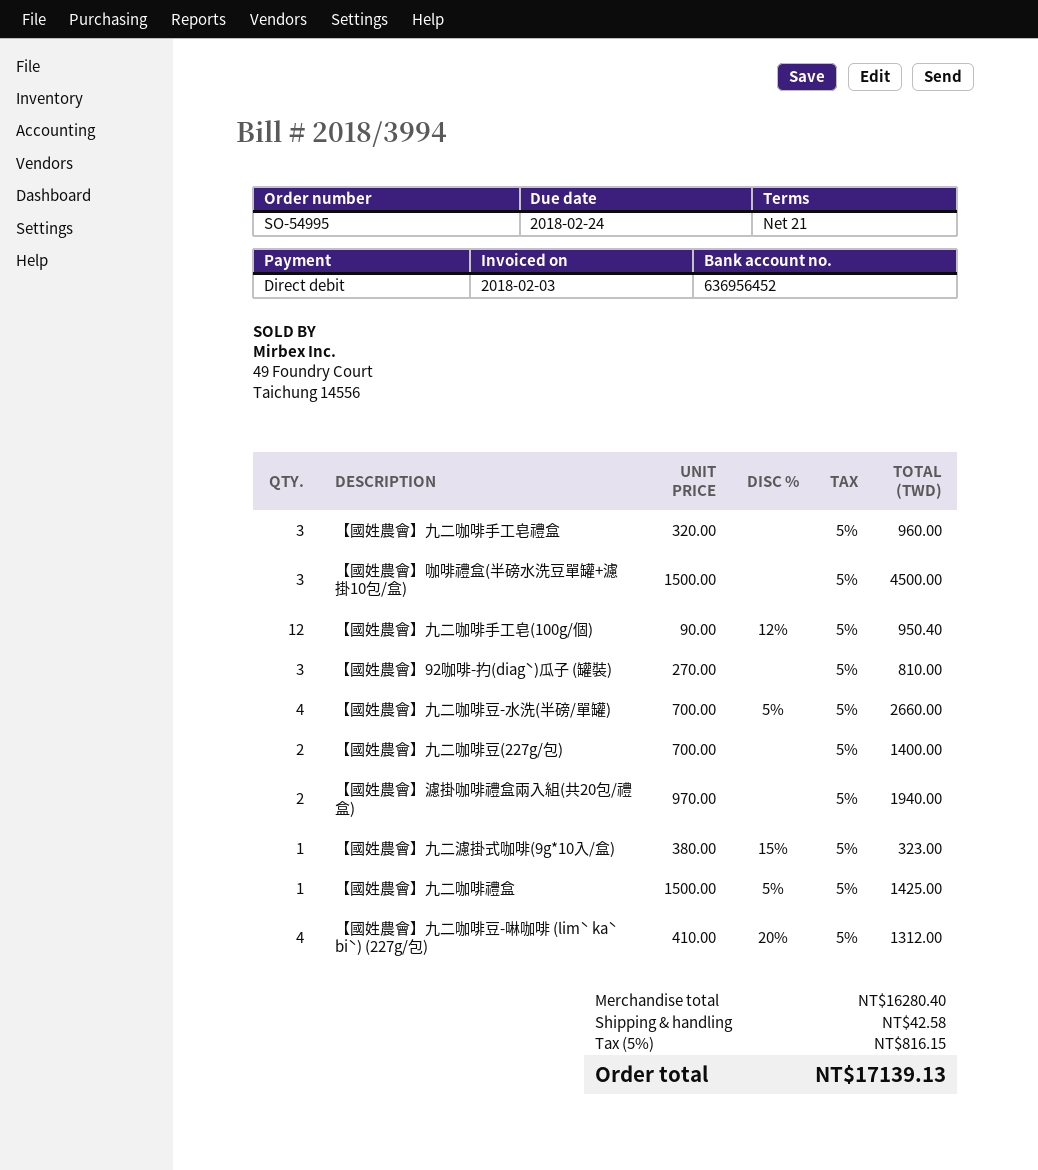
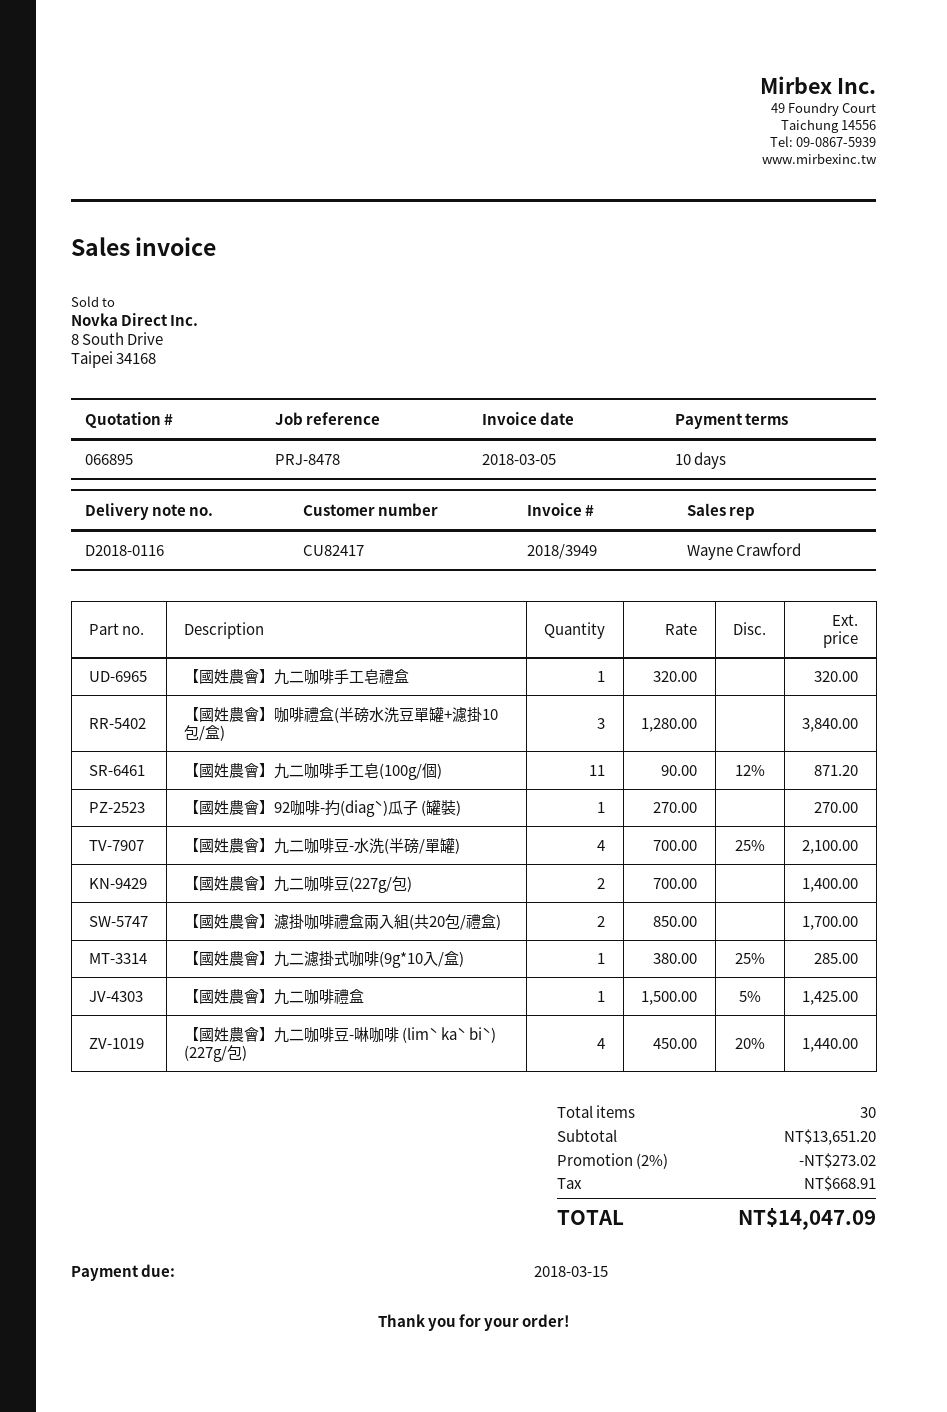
invoice number: 2018/3994 -> 2018/3949
invoice date: 2018-02-03 -> 2018-03-05
payment terms: 21 days -> 10 days
due date: 2018-02-24 -> 2018-03-15
【國姓農會】九二咖啡手工皂禮盒: 3 x 320.00 = 960.00 -> 1 x 320.00 = 320.00
【國姓農會】咖啡禮盒(半磅水洗豆單罐+濾掛10包/盒): 3 x 1500.00 = 4500.00 -> 3 x 1280.00 = 3840.00
【國姓農會】九二咖啡手工皂(100g/個): 12 x 90.00 - 12% = 950.40 -> 11 x 90.00 - 12% = 871.20
【國姓農會】92咖啡-扚(diagˋ)瓜子 (罐裝): 3 x 270.00 = 810.00 -> 1 x 270.00 = 270.00
【國姓農會】九二咖啡豆-水洗(半磅/單罐): 4 x 700.00 - 5% = 2660.00 -> 4 x 700.00 - 25% = 2100.00
【國姓農會】濾掛咖啡禮盒兩入組(共20包/禮盒): 2 x 970.00 = 1940.00 -> 2 x 850.00 = 1700.00
【國姓農會】九二濾掛式咖啡(9g*10入/盒): 1 x 380.00 - 15% = 323.00 -> 1 x 380.00 - 25% = 285.00
【國姓農會】九二咖啡豆-啉咖啡 (limˋ kaˋ biˋ) (227g/包): 4 x 410.00 - 20% = 1312.00 -> 4 x 450.00 - 20% = 1440.00
subtotal: 16280.40 -> 13651.20
discount: none -> 2% = 273.02
shipping: 42.58 -> none
tax: 816.15 -> 668.91
total: 17139.13 -> 14047.09

